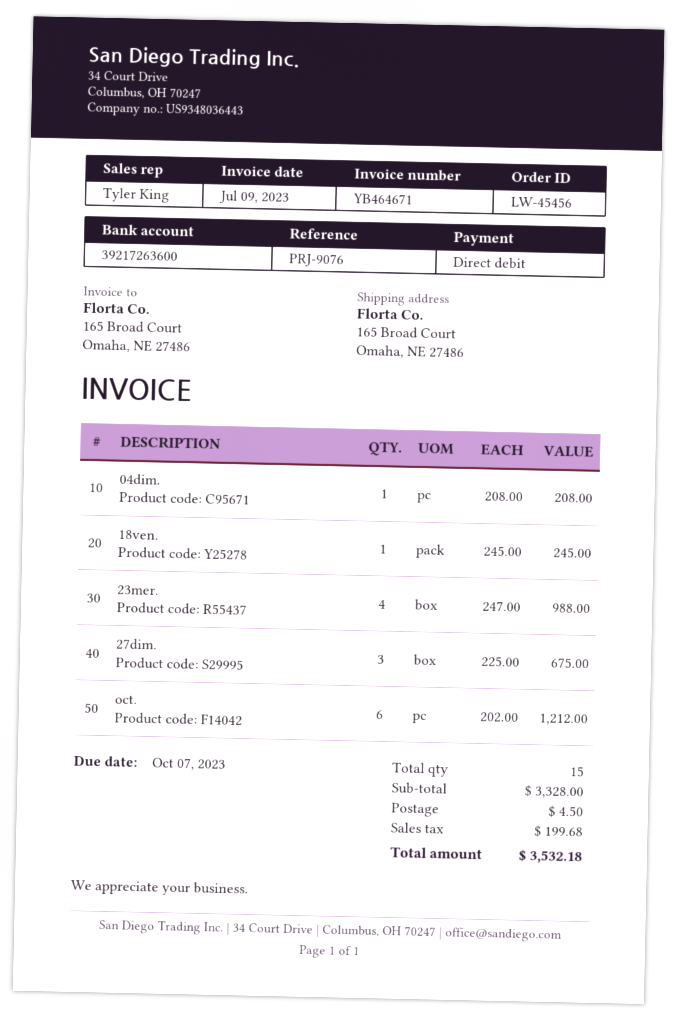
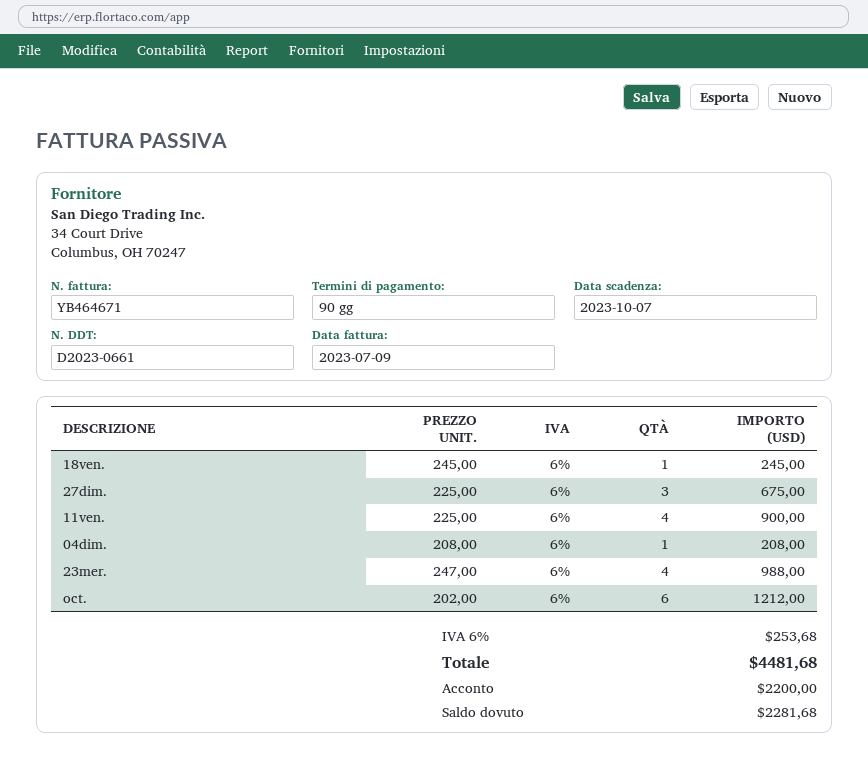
11ven.: none -> 4 x 225.00 = 900.00
shipping: 4.50 -> none
tax: 199.68 -> 253.68
total: 3532.18 -> 4481.68

